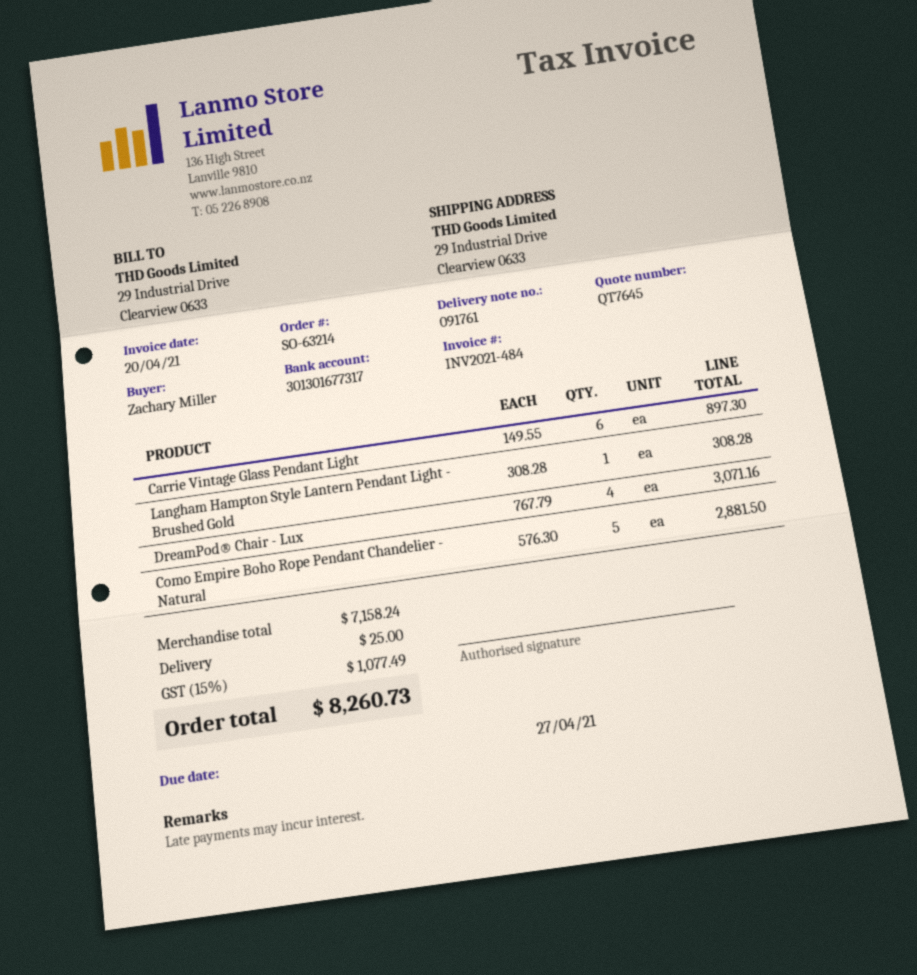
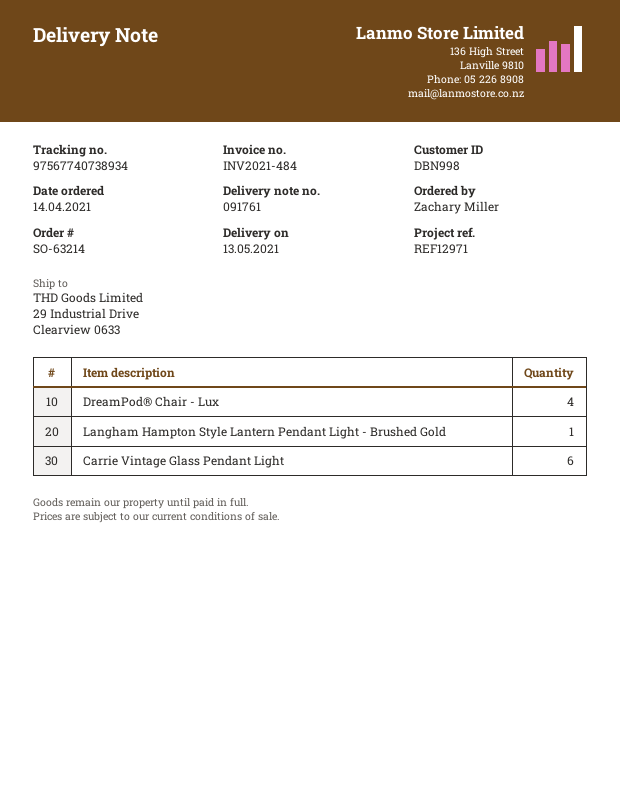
Como Empire Boho Rope Pendant Chandelier - Natural: 5 -> none

